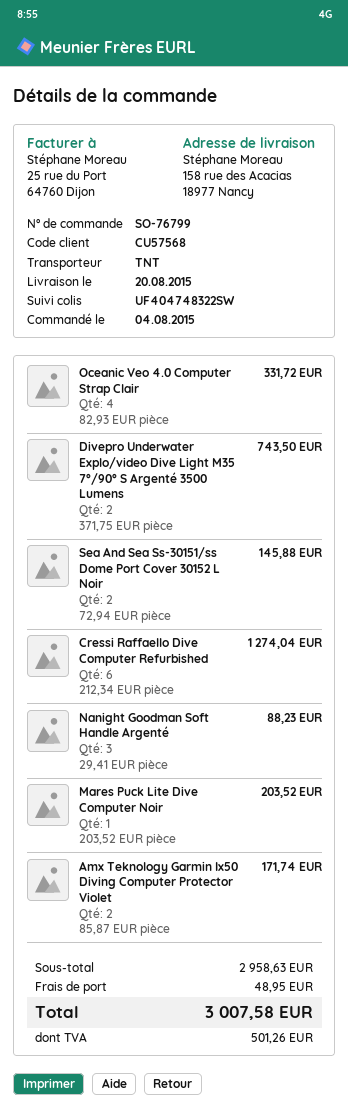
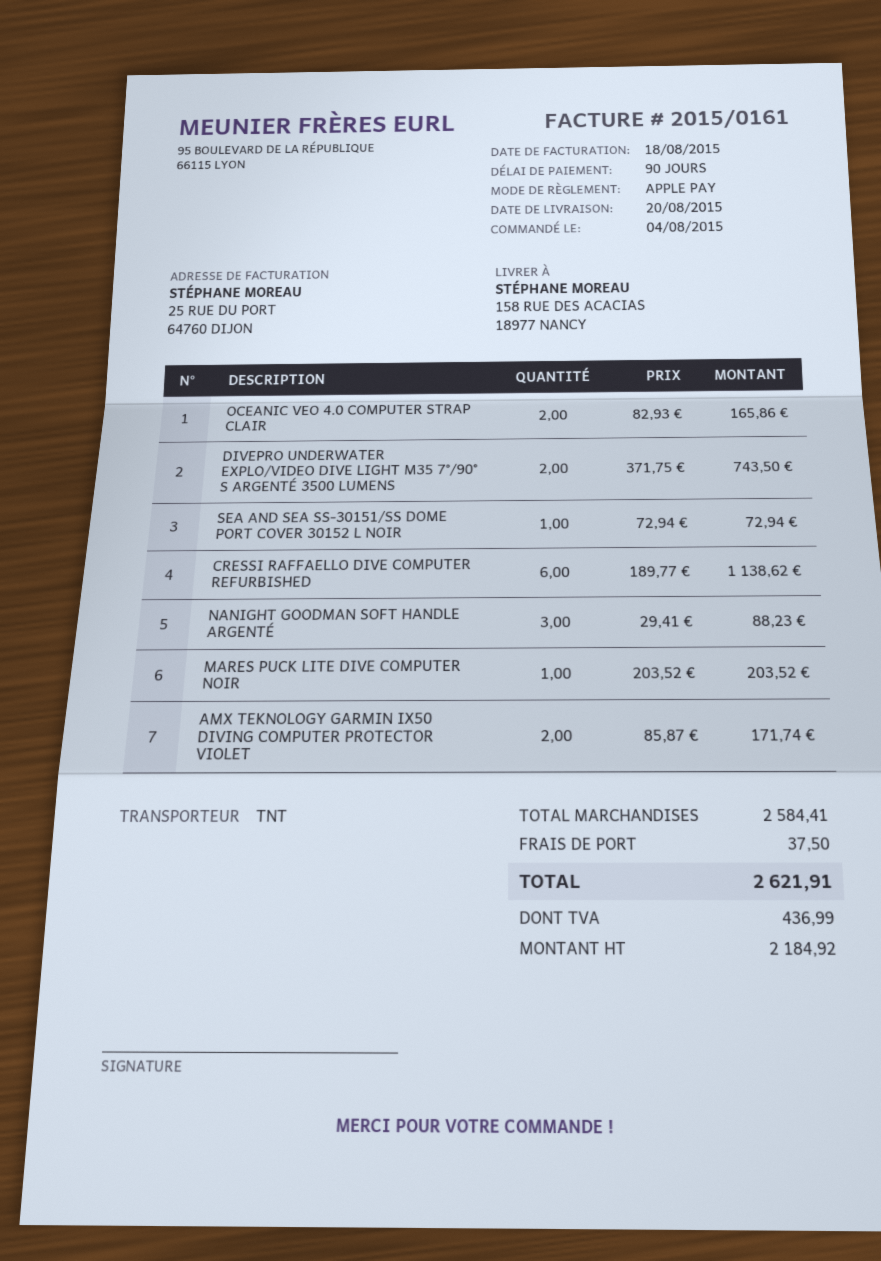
Oceanic Veo 4.0 Computer Strap Clair: 4 x 82.93 = 331.72 -> 2 x 82.93 = 165.86
Sea And Sea Ss-30151/ss Dome Port Cover 30152 L Noir: 2 x 72.94 = 145.88 -> 1 x 72.94 = 72.94
Cressi Raffaello Dive Computer Refurbished: 6 x 212.34 = 1274.04 -> 6 x 189.77 = 1138.62
subtotal: 2958.63 -> 2584.41
shipping: 48.95 -> 37.50
tax: 501.26 -> 436.99
total: 3007.58 -> 2621.91

